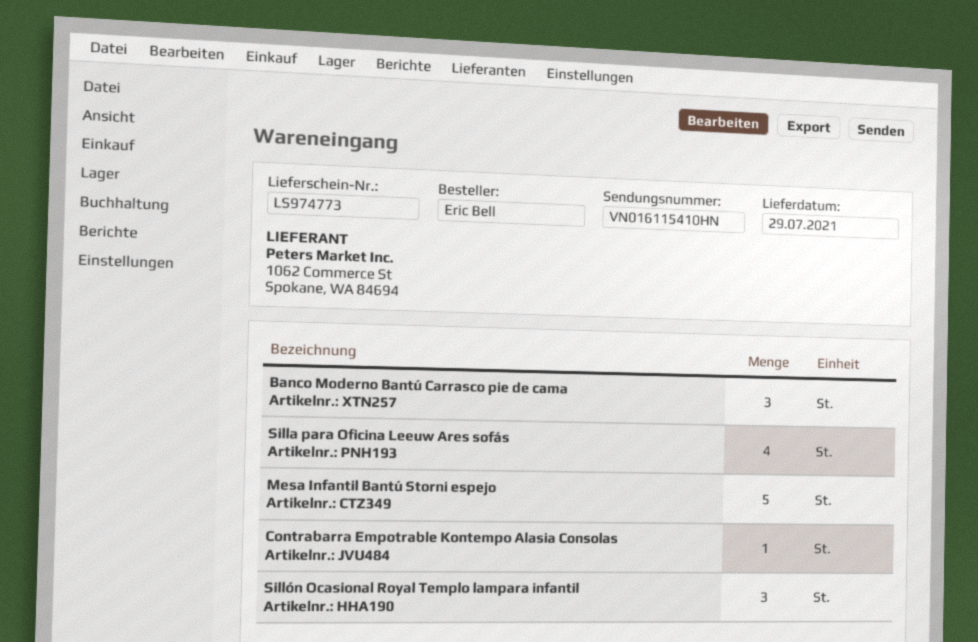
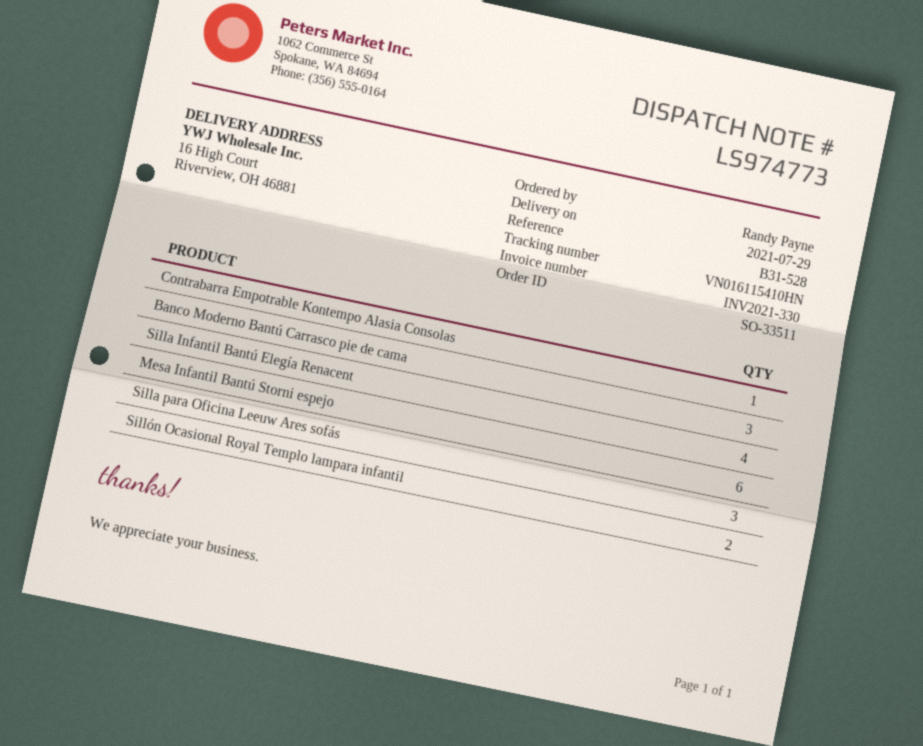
ordered by: Eric Bell -> Randy Payne
Silla para Oficina Leeuw Ares sofás: 4 -> 3
Mesa Infantil Bantú Storni espejo: 5 -> 6
Sillón Ocasional Royal Templo lampara infantil: 3 -> 2
Silla Infantil Bantú Elegía Renacent: none -> 4

